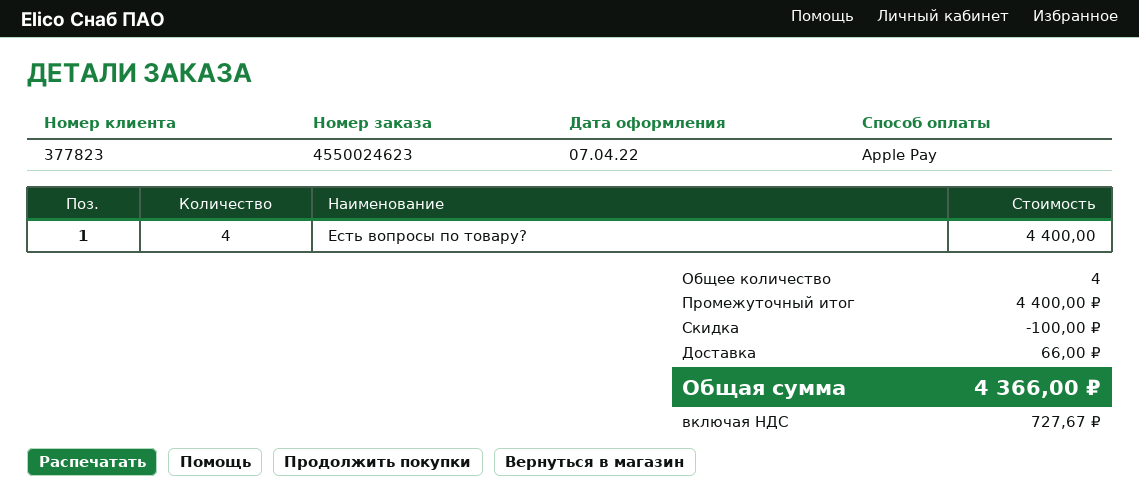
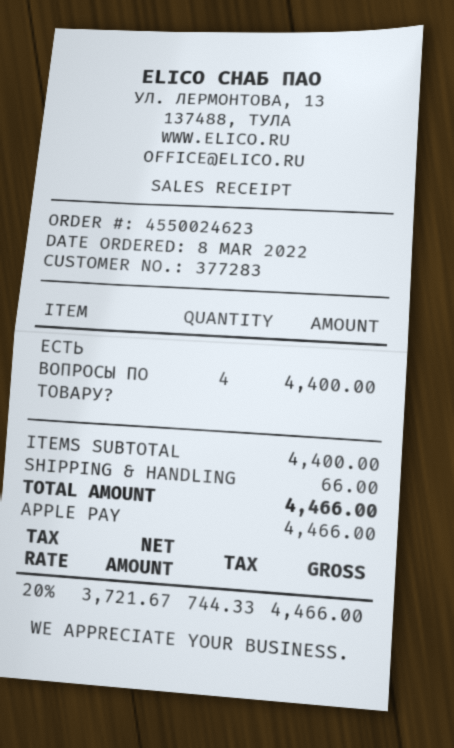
order date: 2022-04-07 -> 2022-03-08
customer number: 377823 -> 377283
discount: 100.00 -> none
tax: 727.67 -> 744.33
total: 4366.00 -> 4466.00

